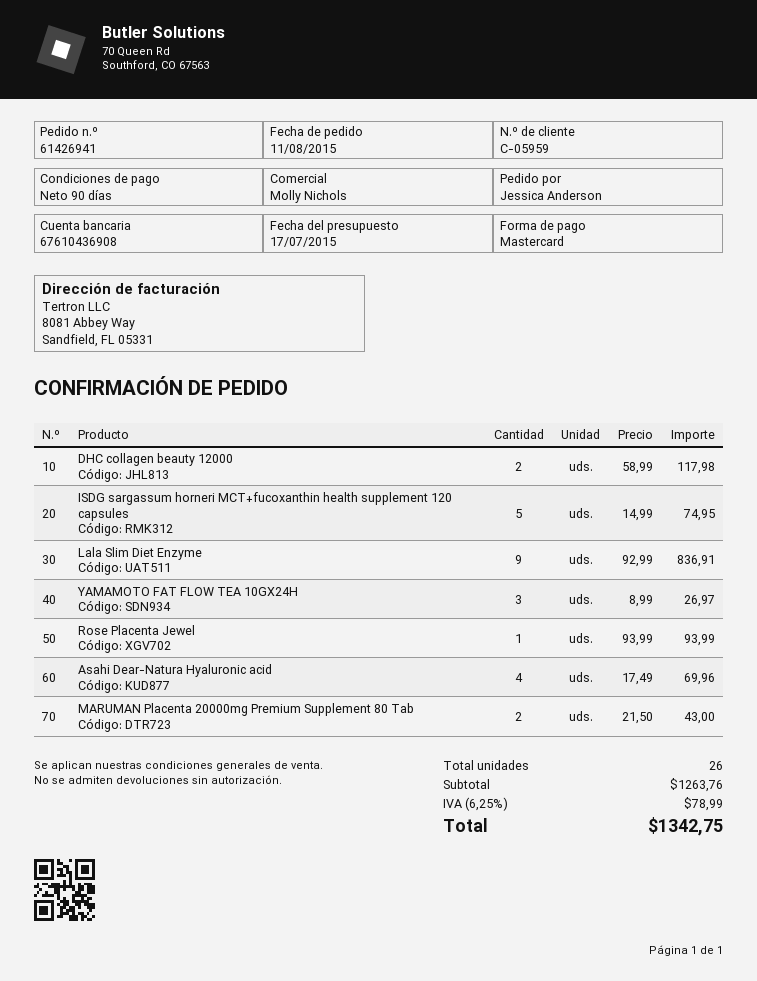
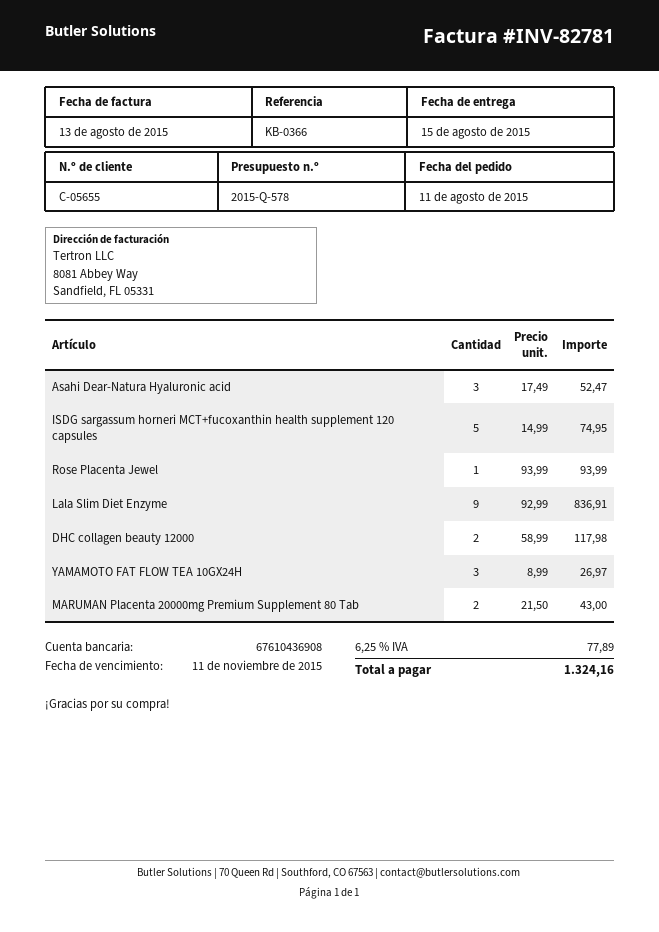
customer number: C-05959 -> C-05655
Asahi Dear-Natura Hyaluronic acid: 4 x 17.49 = 69.96 -> 3 x 17.49 = 52.47
tax: 6.25% = 78.99 -> 6.25% = 77.89
total: 1342.75 -> 1324.16

